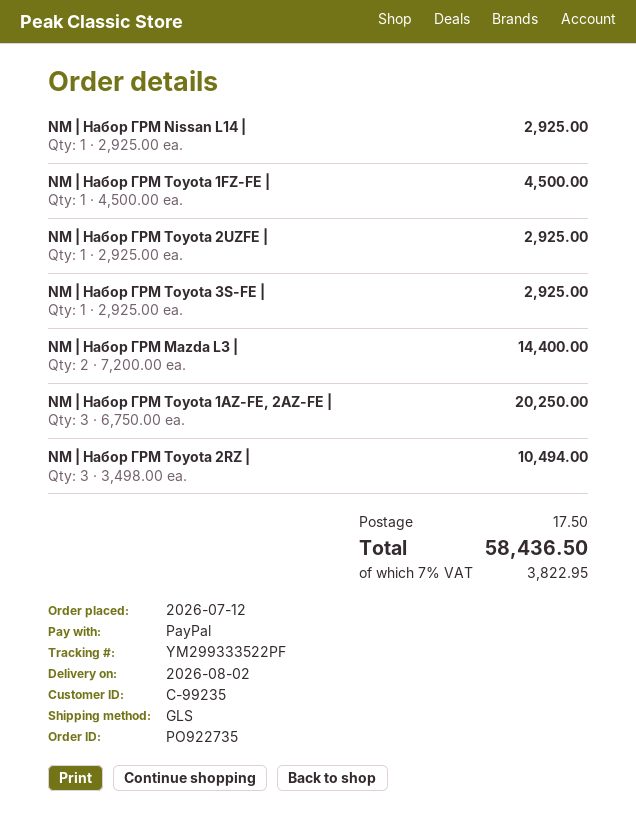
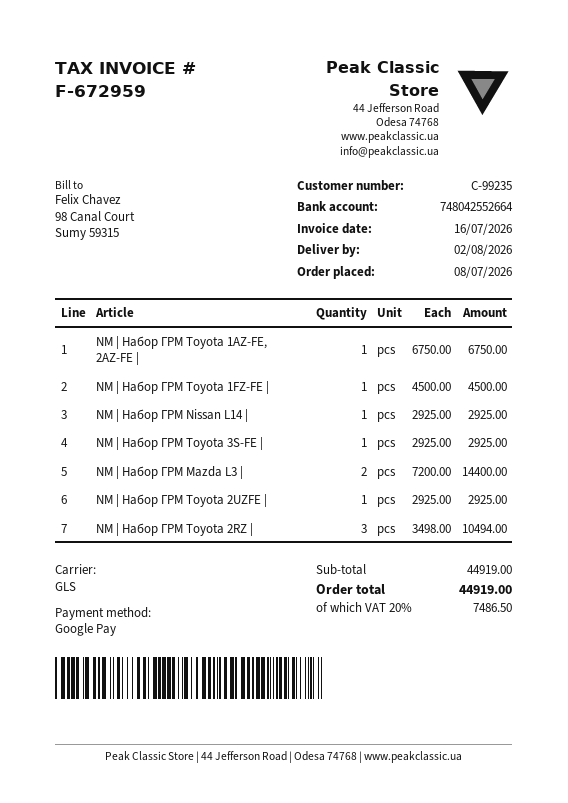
order date: 2026-07-12 -> 2026-07-08
payment method: PayPal -> Google Pay
NM | Набор ГРМ Toyota 1AZ-FE, 2AZ-FE |: 3 x 6750.00 = 20250.00 -> 1 x 6750.00 = 6750.00
shipping: 17.50 -> none
tax: 7% = 3822.95 -> 20% = 7486.50
total: 58436.50 -> 44919.00

